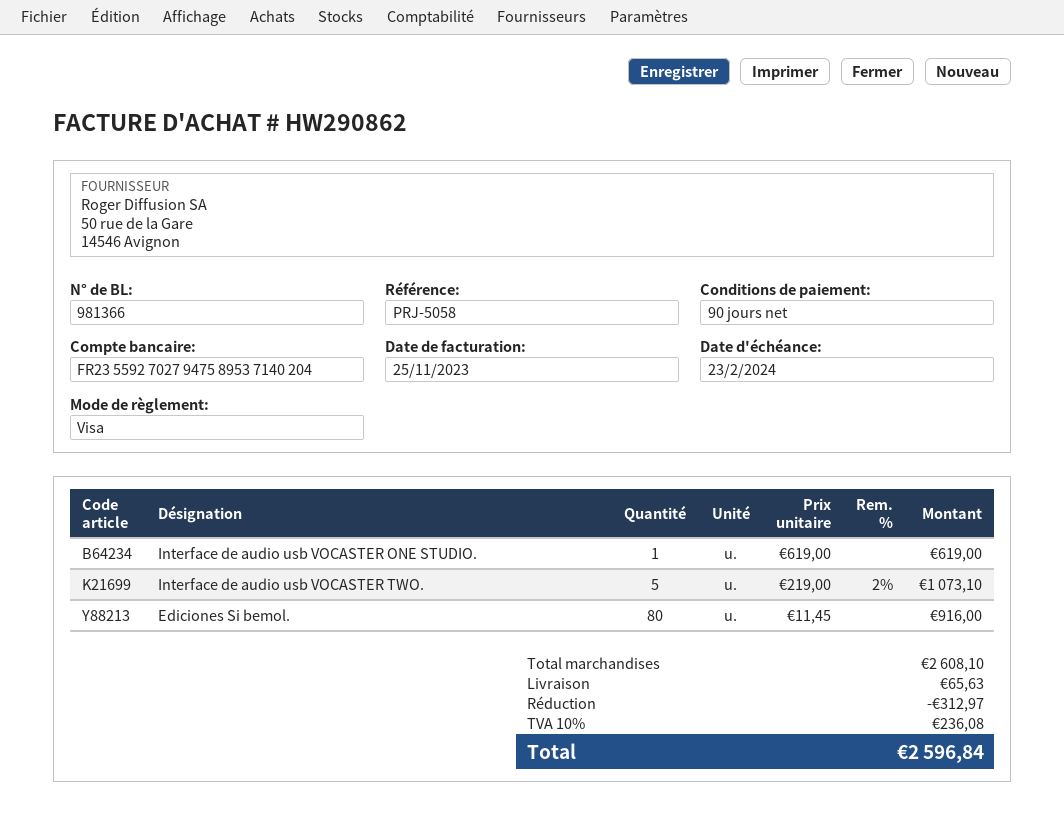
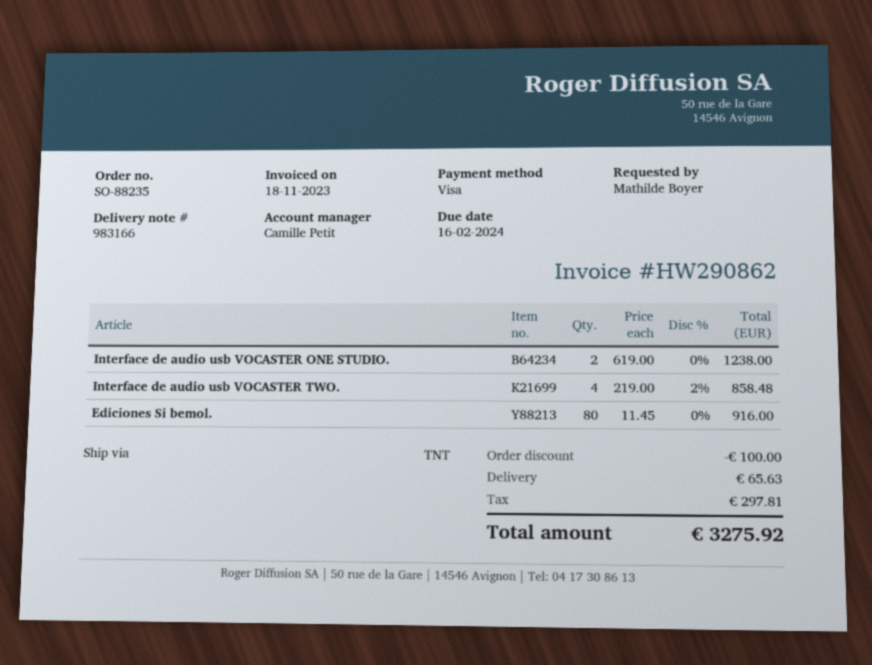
delivery note number: 981366 -> 983166
invoice date: 2023-11-25 -> 2023-11-18
due date: 2024-02-23 -> 2024-02-16
Interface de audio usb VOCASTER ONE STUDIO.: 1 x 619.00 = 619.00 -> 2 x 619.00 = 1238.00
Interface de audio usb VOCASTER TWO.: 5 x 219.00 - 2% = 1073.10 -> 4 x 219.00 - 2% = 858.48
discount: 312.97 -> 100.00
tax: 236.08 -> 297.81
total: 2596.84 -> 3275.92

